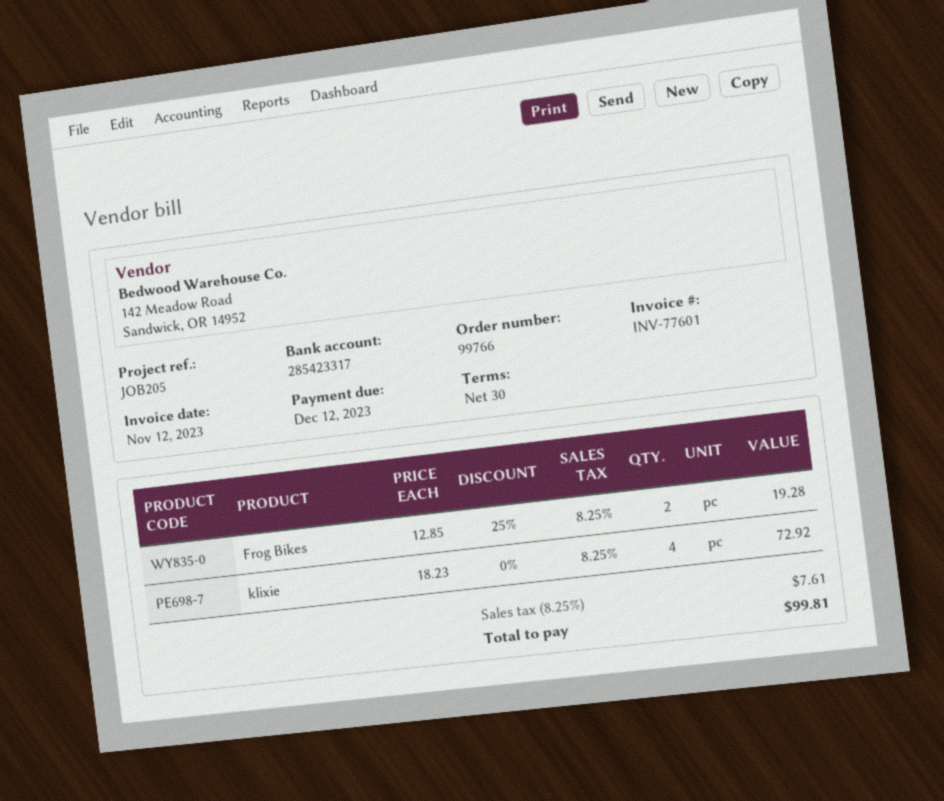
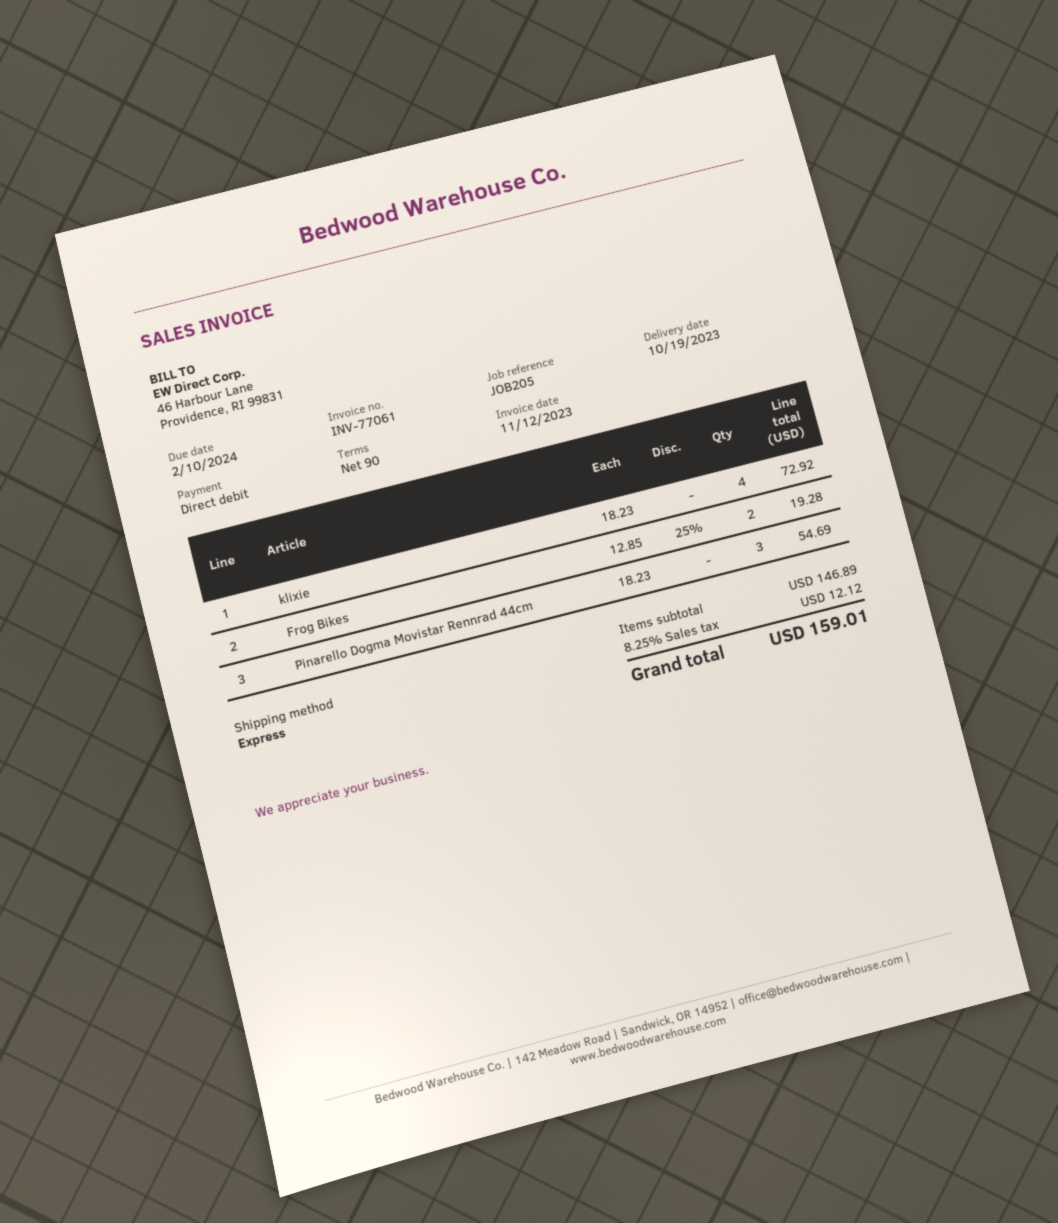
invoice number: INV-77601 -> INV-77061
payment terms: 30 days -> 90 days
due date: 2023-12-12 -> 2024-02-10
Pinarello Dogma Movistar Rennrad 44cm: none -> 3 x 18.23 = 54.69
tax: 8.25% = 7.61 -> 8.25% = 12.12
total: 99.81 -> 159.01

